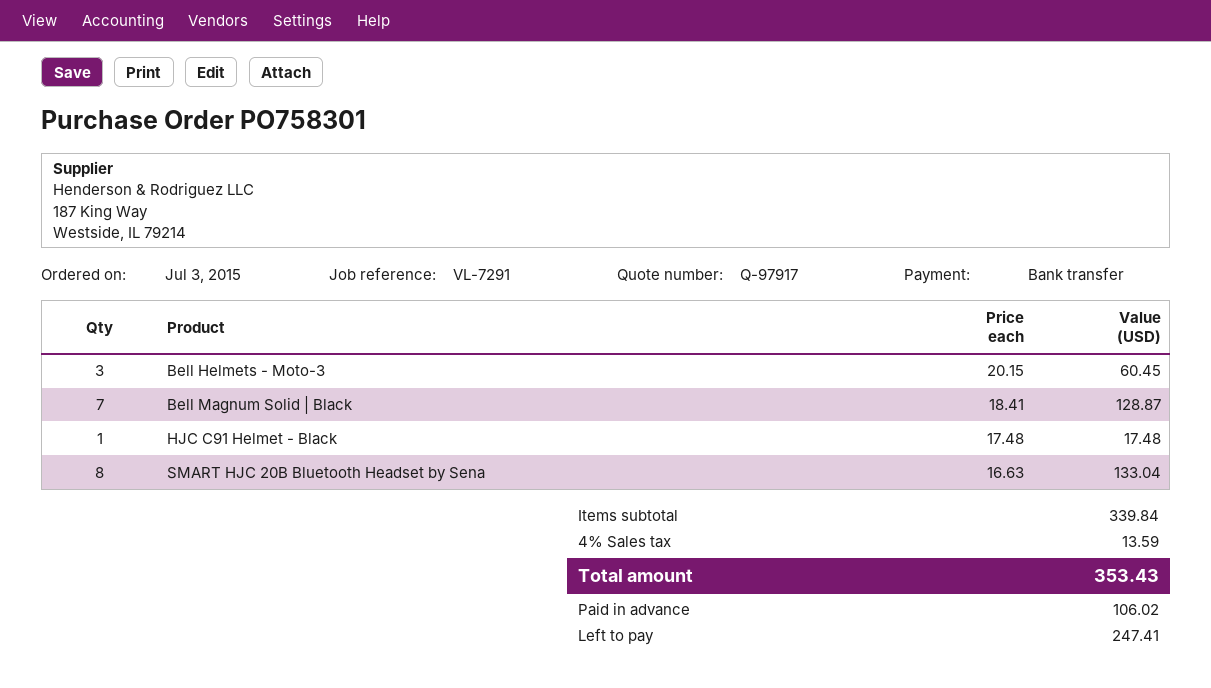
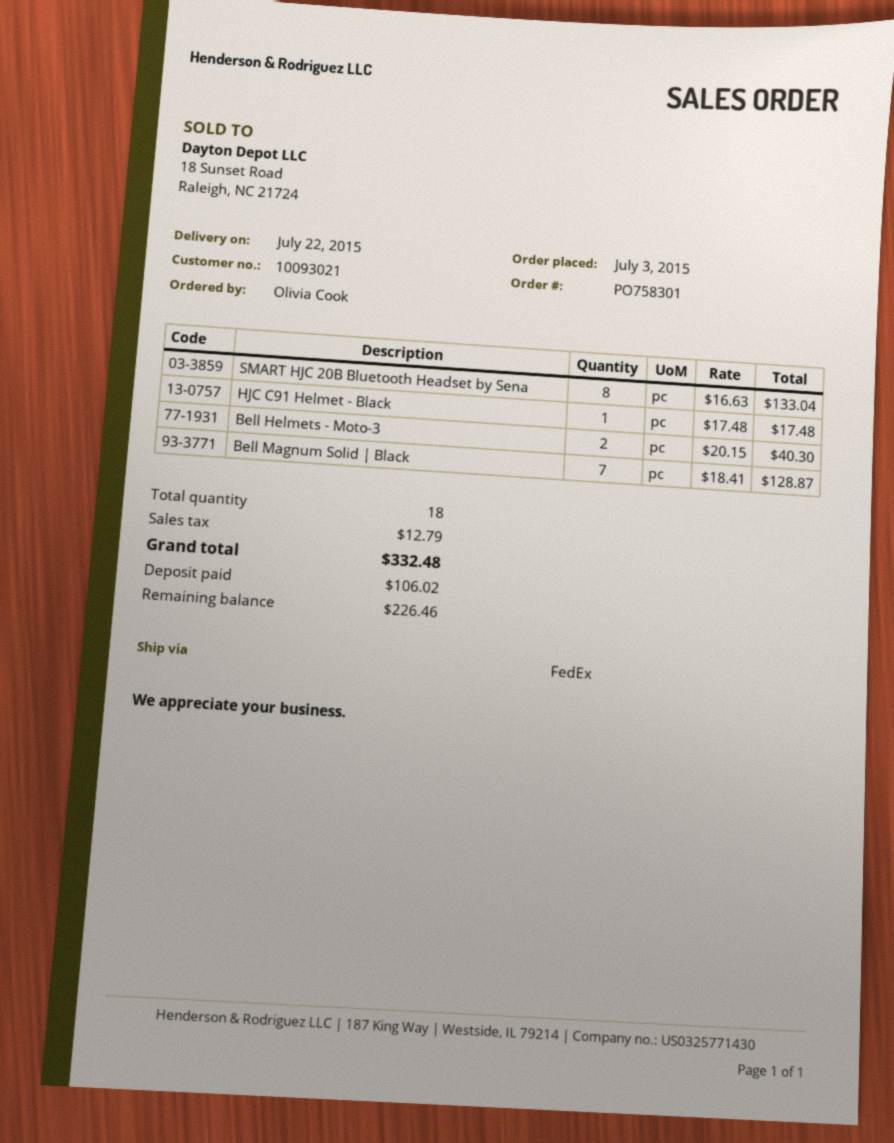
Bell Helmets - Moto-3: 3 x 20.15 = 60.45 -> 2 x 20.15 = 40.30
tax: 13.59 -> 12.79
total: 353.43 -> 332.48
balance: 247.41 -> 226.46

